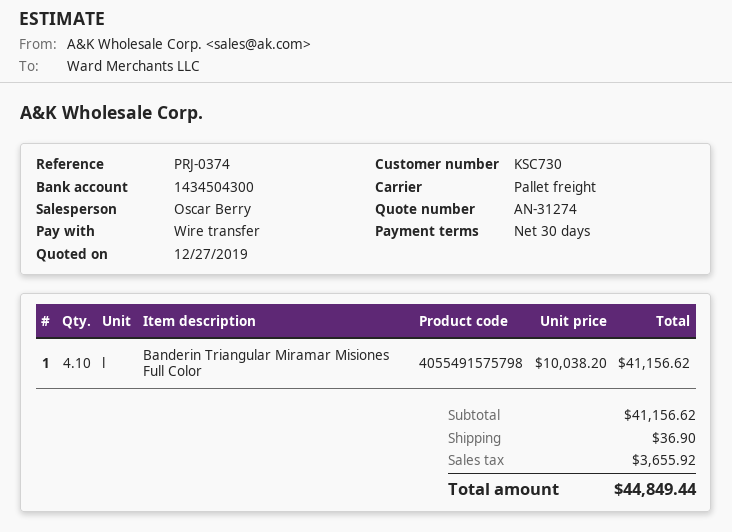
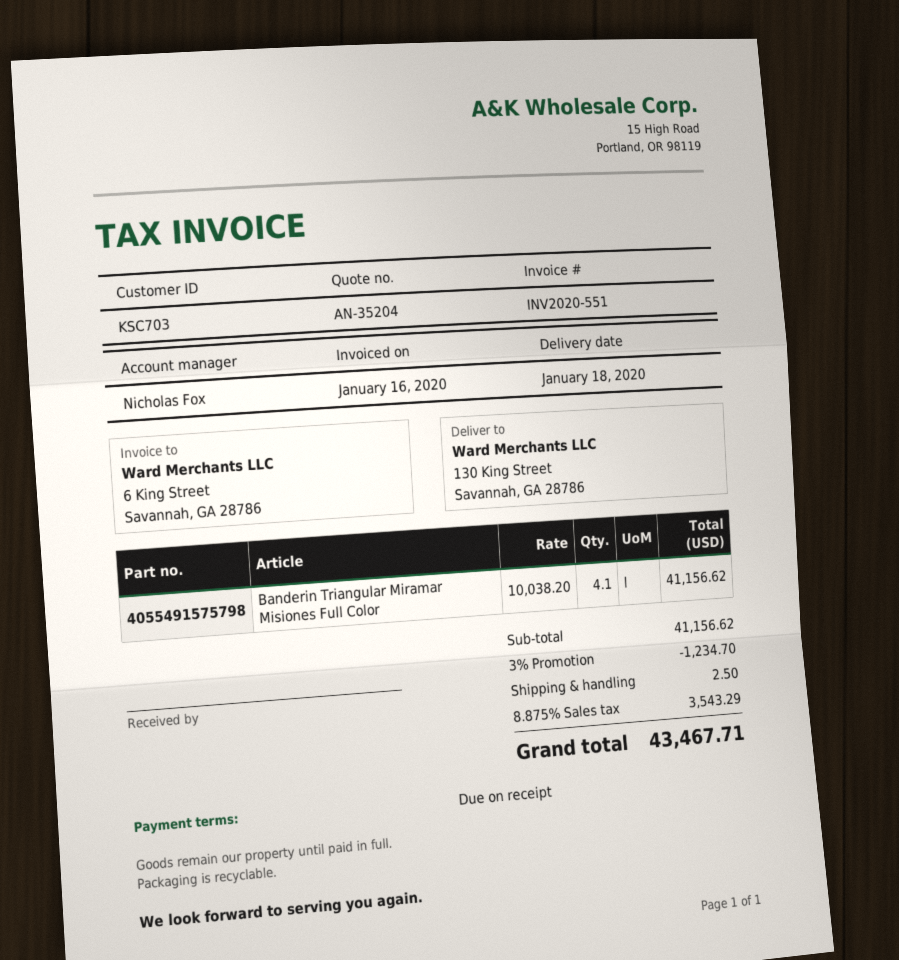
quote number: AN-31274 -> AN-35204
payment terms: 30 days -> on receipt
customer number: KSC730 -> KSC703
sales rep: Oscar Berry -> Nicholas Fox
discount: none -> 3% = 1234.70
shipping: 36.90 -> 2.50
tax: 3655.92 -> 3543.29
total: 44849.44 -> 43467.71

